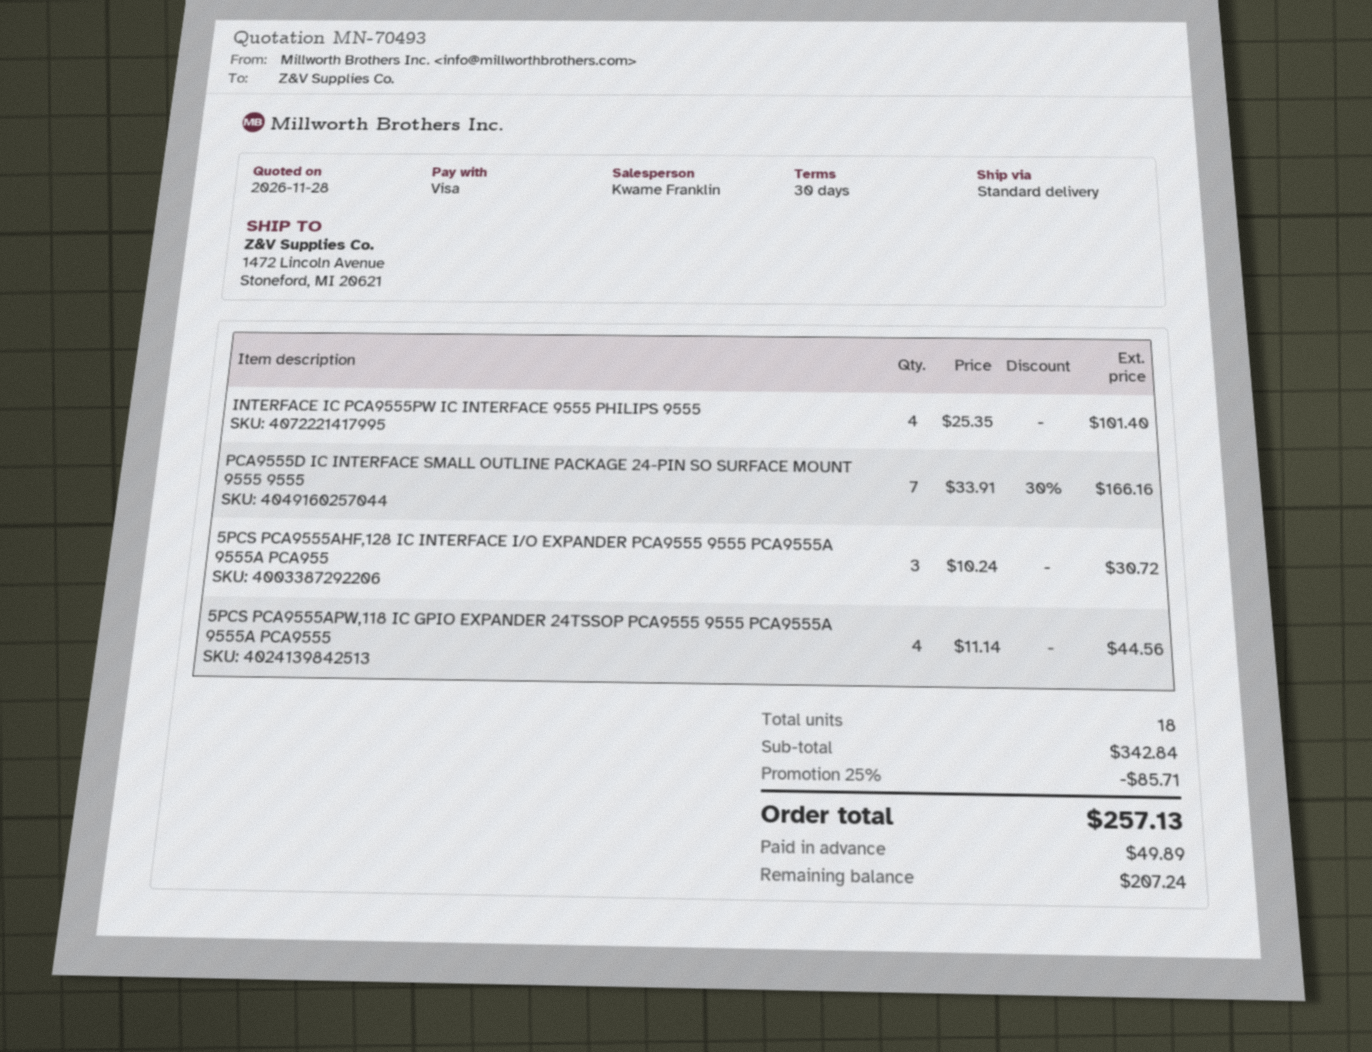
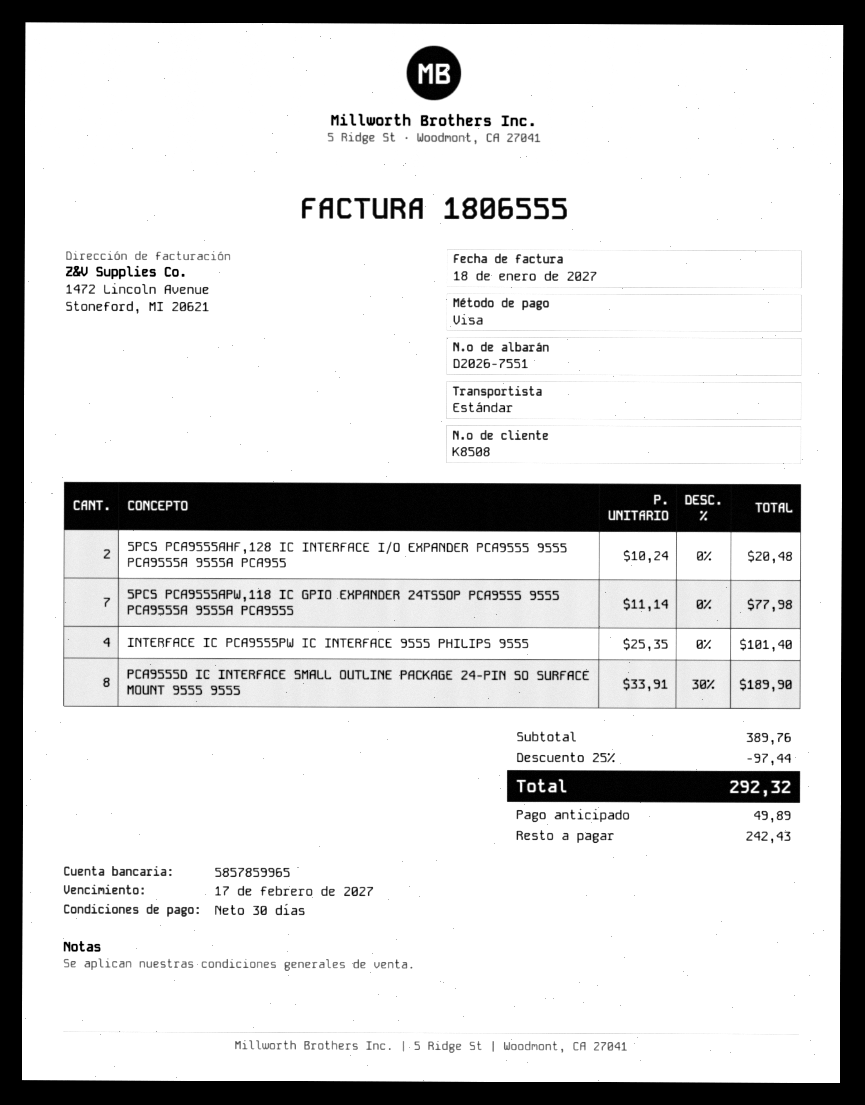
PCA9555D IC INTERFACE SMALL OUTLINE PACKAGE 24-PIN SO SURFACE MOUNT 9555 9555: 7 x 33.91 - 30% = 166.16 -> 8 x 33.91 - 30% = 189.90
5PCS PCA9555AHF,128 IC INTERFACE I/O EXPANDER PCA9555 9555 PCA9555A 9555A PCA955: 3 x 10.24 = 30.72 -> 2 x 10.24 = 20.48
5PCS PCA9555APW,118 IC GPIO EXPANDER 24TSSOP PCA9555 9555 PCA9555A 9555A PCA9555: 4 x 11.14 = 44.56 -> 7 x 11.14 = 77.98
subtotal: 342.84 -> 389.76
discount: 25% = 85.71 -> 25% = 97.44
total: 257.13 -> 292.32
balance: 207.24 -> 242.43

